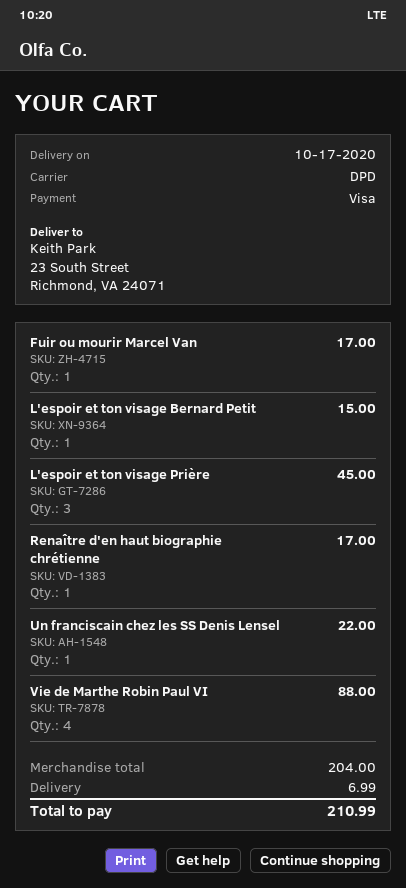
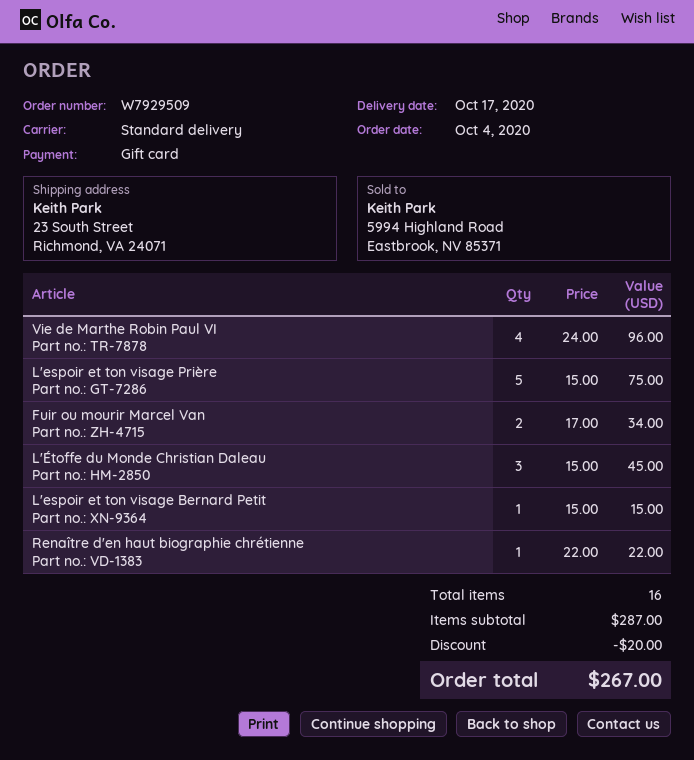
payment method: Visa -> gift card
shipping method: DPD -> standard
Fuir ou mourir Marcel Van: 1 for 17.00 -> 2 for 34.00
L'espoir et ton visage Prière: 3 for 45.00 -> 5 for 75.00
Renaître d'en haut biographie chrétienne: 1 for 17.00 -> 1 for 22.00
Un franciscain chez les SS Denis Lensel: 1 for 22.00 -> none
Vie de Marthe Robin Paul VI: 4 for 88.00 -> 4 for 96.00
L'Étoffe du Monde Christian Daleau: none -> 3 for 45.00
subtotal: 204.00 -> 287.00
discount: none -> 20.00
shipping: 6.99 -> none
total: 210.99 -> 267.00

